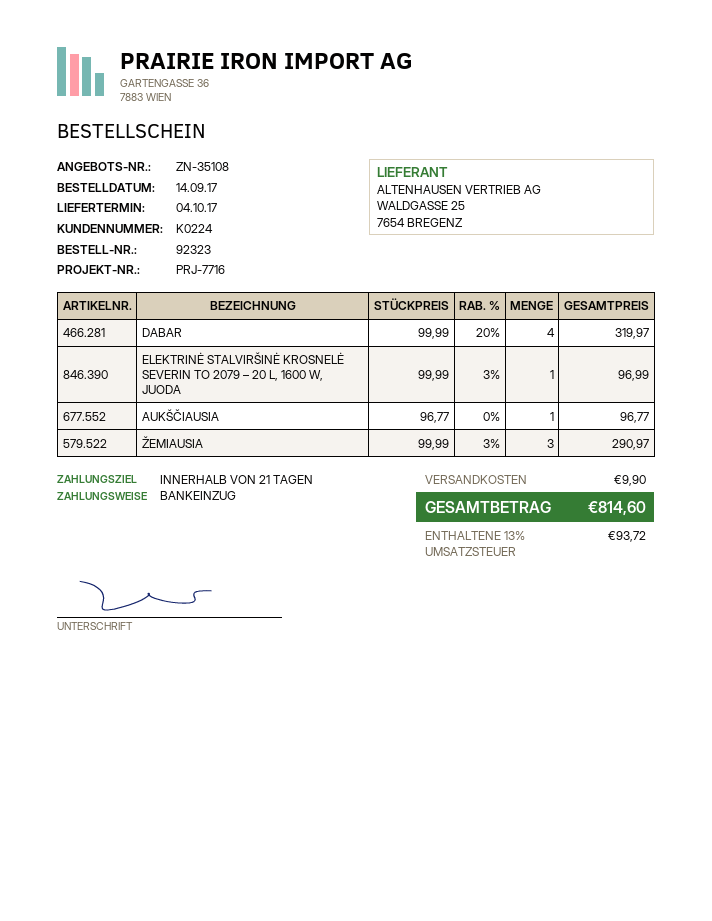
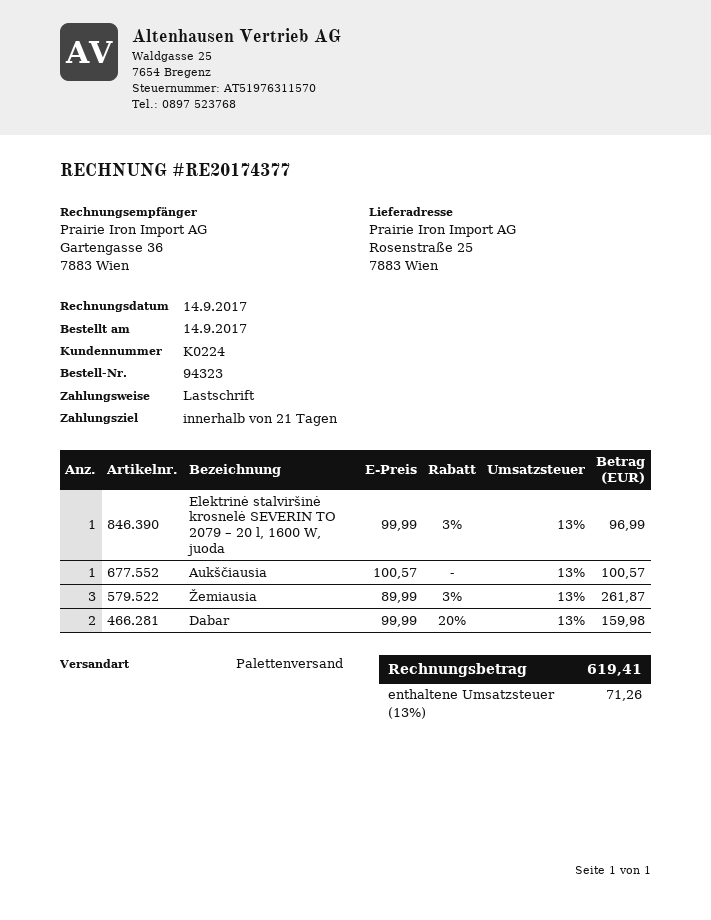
order number: 92323 -> 94323
DABAR: 4 x 99.99 - 20% = 319.97 -> 2 x 99.99 - 20% = 159.98
AUKŠČIAUSIA: 1 x 96.77 = 96.77 -> 1 x 100.57 = 100.57
ŽEMIAUSIA: 3 x 99.99 - 3% = 290.97 -> 3 x 89.99 - 3% = 261.87
shipping: 9.90 -> none
tax: 13% = 93.72 -> 13% = 71.26
total: 814.60 -> 619.41

